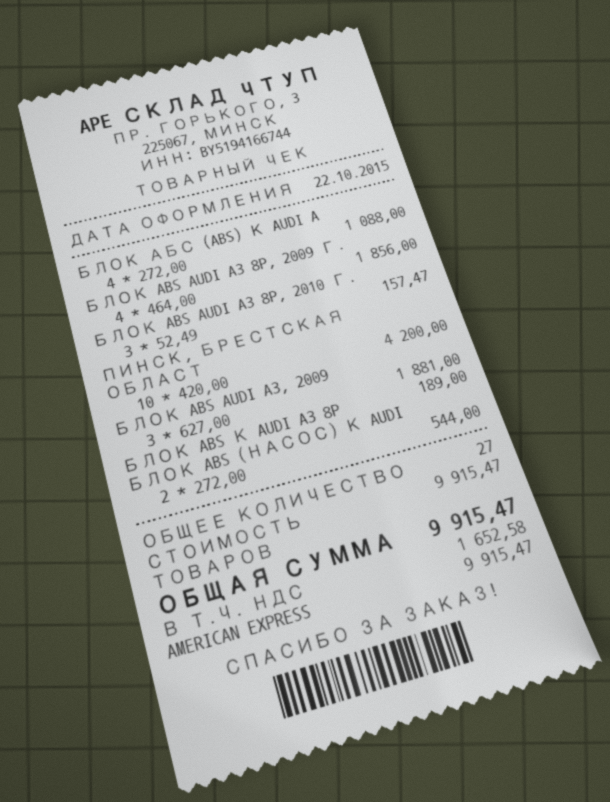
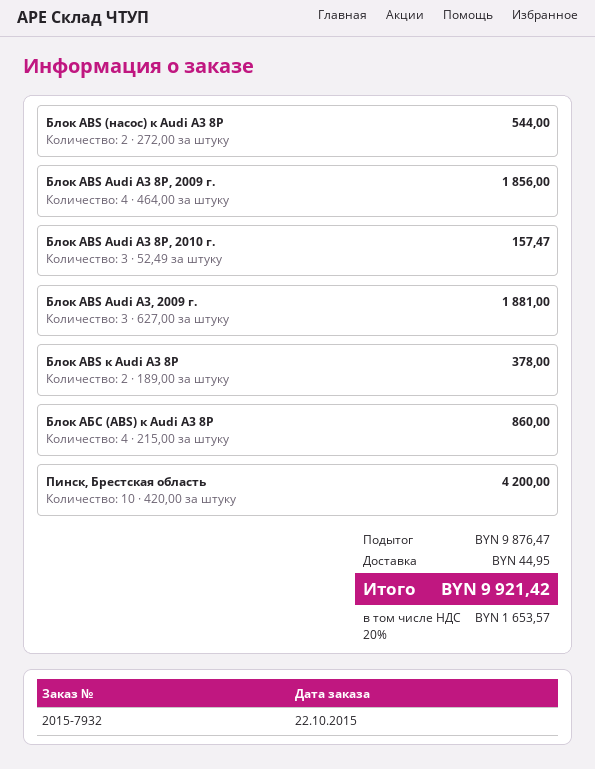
БЛОК АБС (ABS) К AUDI A: 4 x 272.00 = 1088.00 -> 4 x 215.00 = 860.00
БЛОК ABS К AUDI A3 8P: 1 x 189.00 = 189.00 -> 2 x 189.00 = 378.00
subtotal: 9915.47 -> 9876.47
shipping: none -> 44.95
tax: 1652.58 -> 1653.57
total: 9915.47 -> 9921.42

